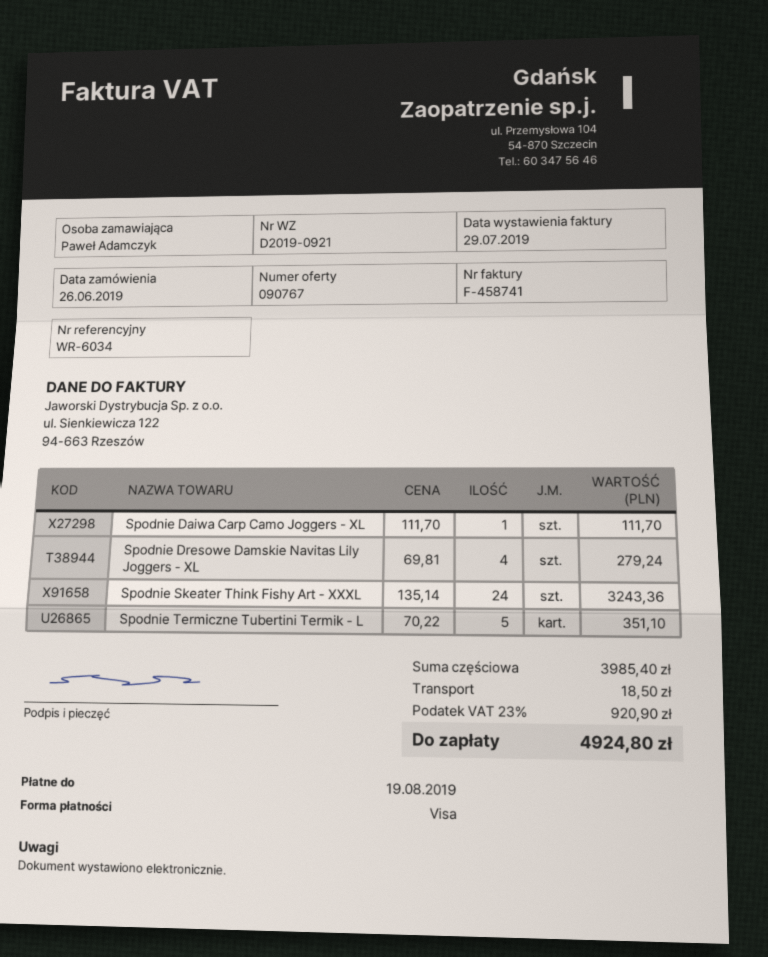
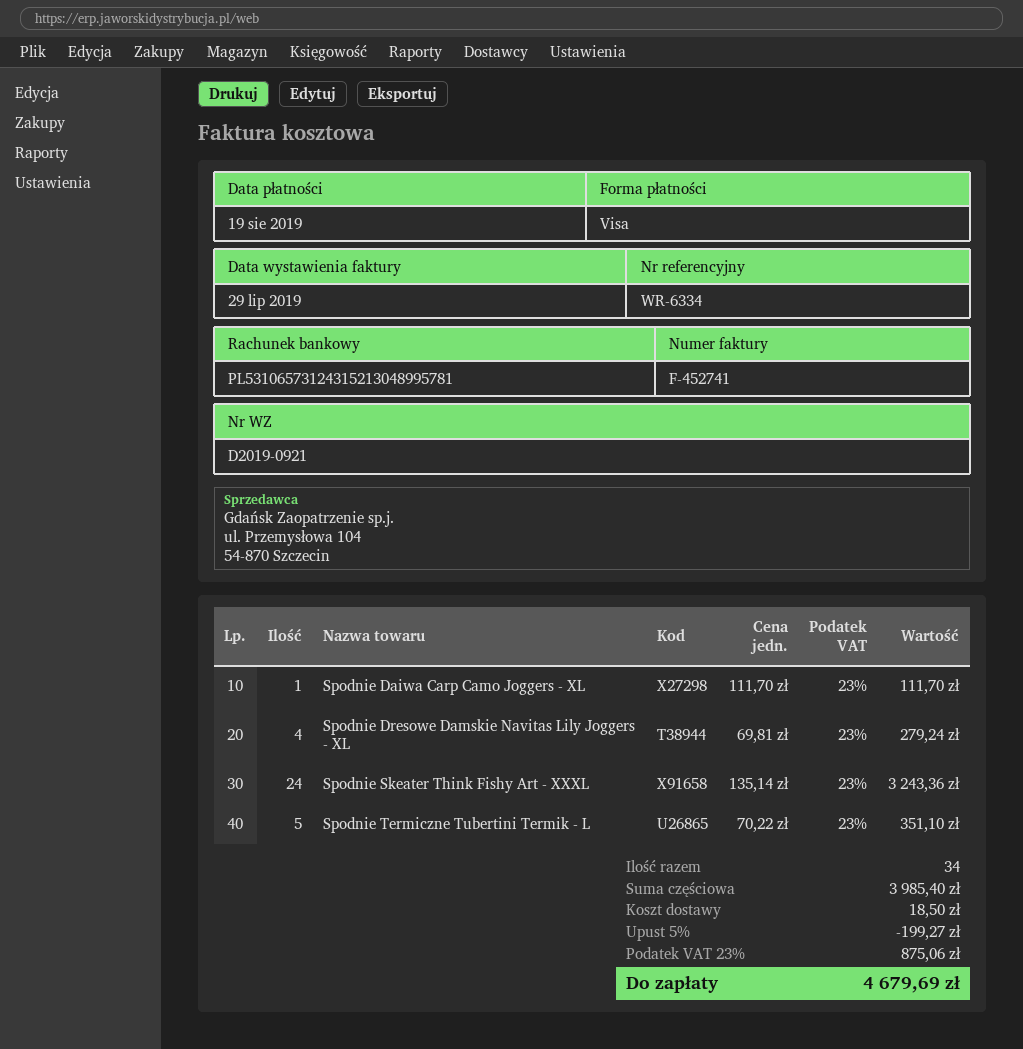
invoice number: F-458741 -> F-452741
reference: WR-6034 -> WR-6334
discount: none -> 5% = 199.27
tax: 23% = 920.90 -> 23% = 875.06
total: 4924.80 -> 4679.69

